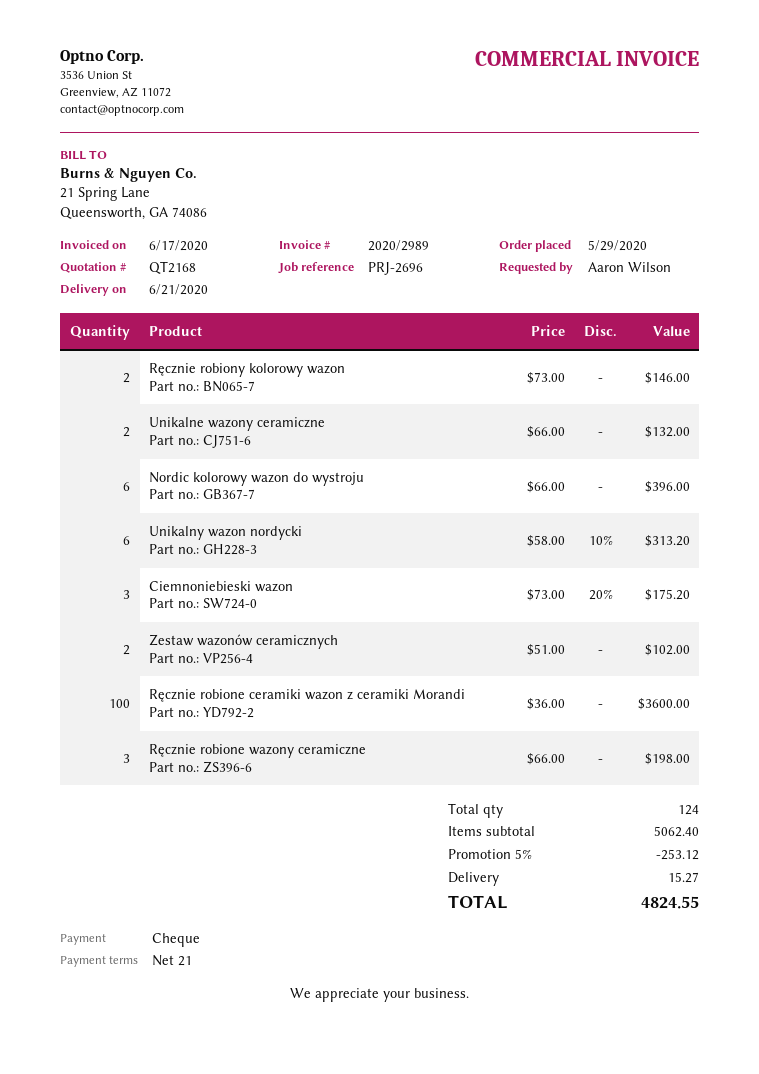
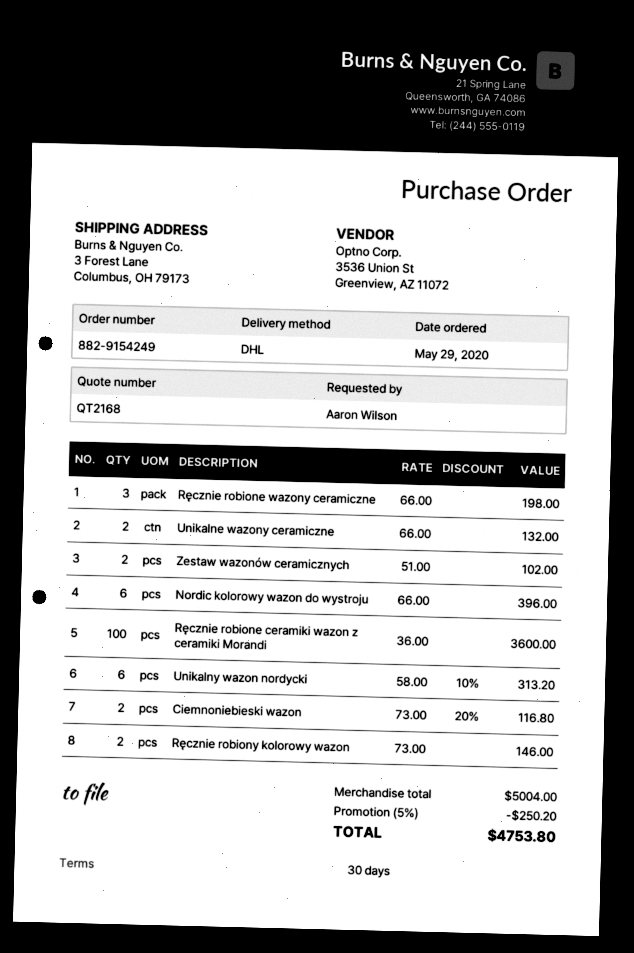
payment terms: 21 days -> 30 days
Ciemnoniebieski wazon: 3 x 73.00 - 20% = 175.20 -> 2 x 73.00 - 20% = 116.80
subtotal: 5062.40 -> 5004.00
discount: 5% = 253.12 -> 5% = 250.20
shipping: 15.27 -> none
total: 4824.55 -> 4753.80

